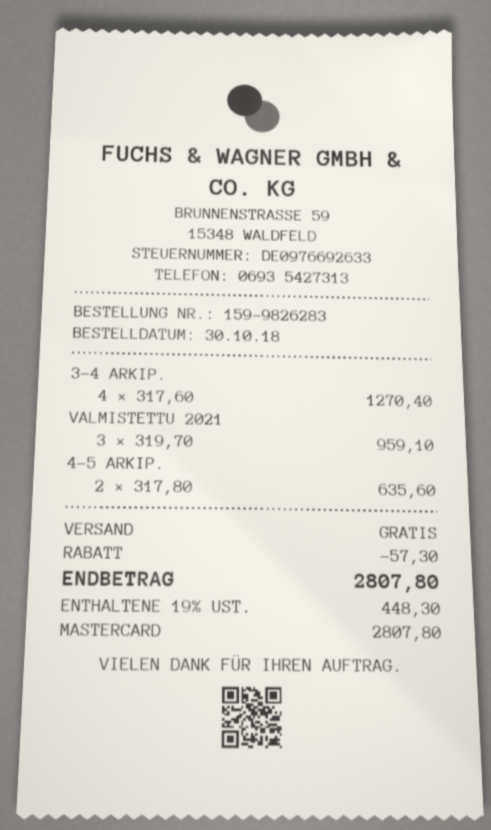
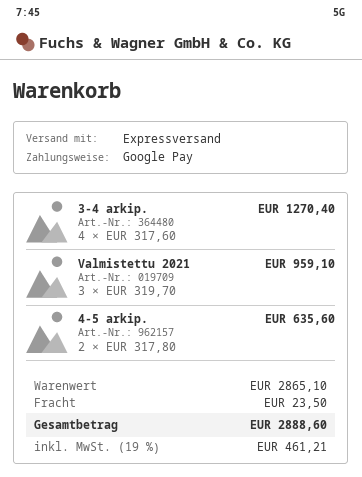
payment method: Mastercard -> Google Pay
discount: 57.30 -> none
shipping: 0.00 -> 23.50
tax: 19% = 448.30 -> 19% = 461.21
total: 2807.80 -> 2888.60

